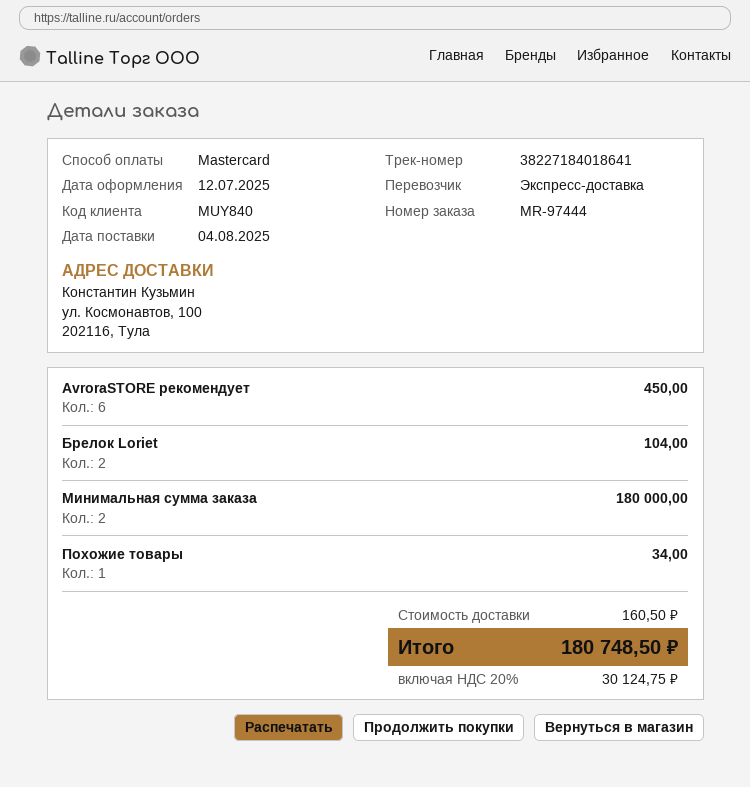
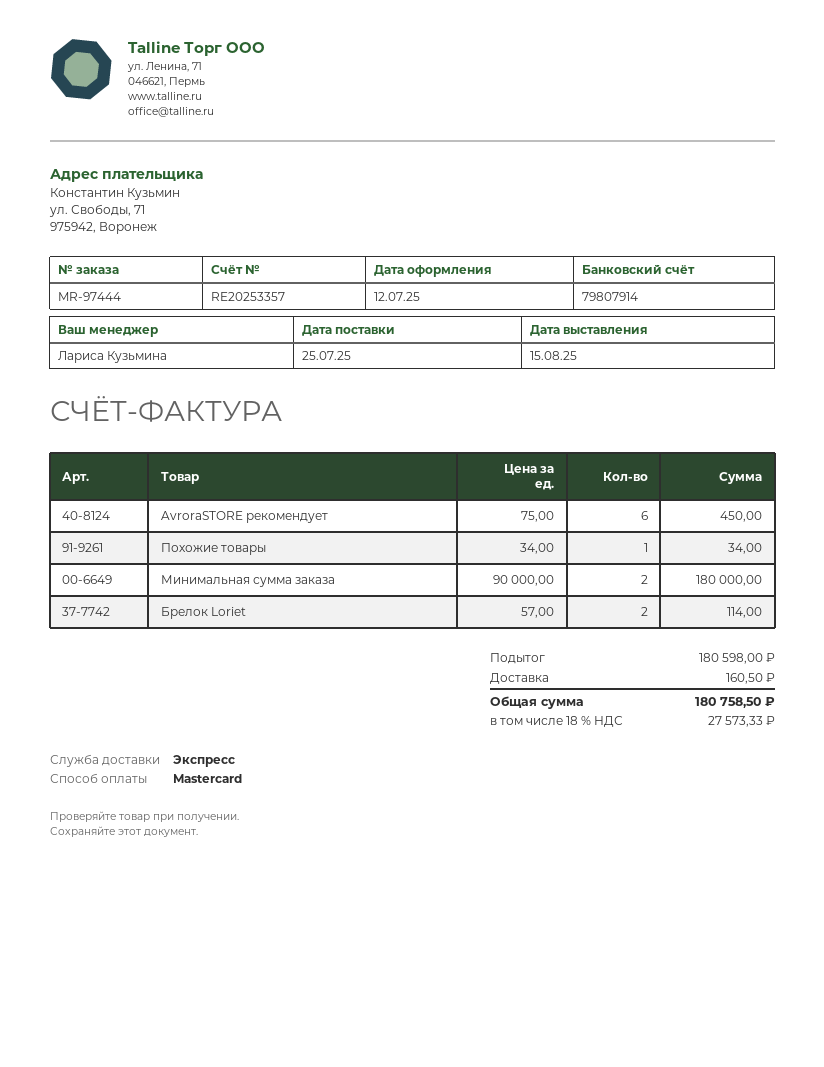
delivery date: 2025-08-04 -> 2025-07-25
Брелок Loriet: 2 for 104.00 -> 2 for 114.00
tax: 20% = 30124.75 -> 18% = 27573.33
total: 180748.50 -> 180758.50

